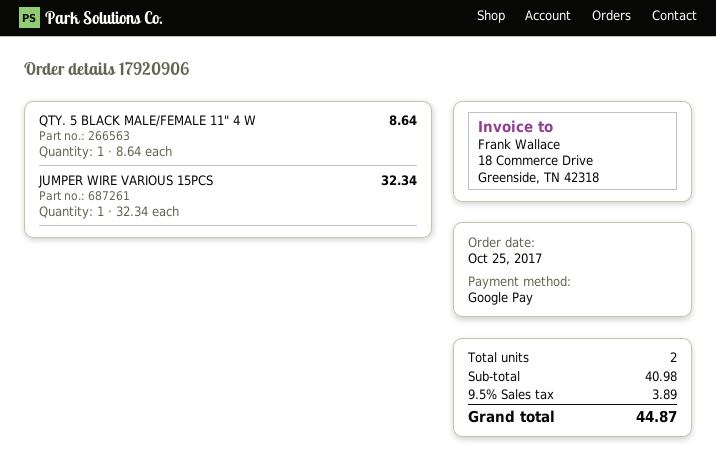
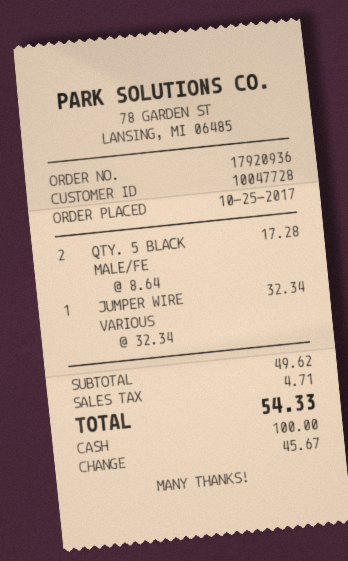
order number: 17920906 -> 17920936
payment method: Google Pay -> cash
QTY. 5 BLACK MALE/FEMALE 11" 4 W: 1 x 8.64 = 8.64 -> 2 x 8.64 = 17.28
subtotal: 40.98 -> 49.62
tax: 3.89 -> 4.71
total: 44.87 -> 54.33

